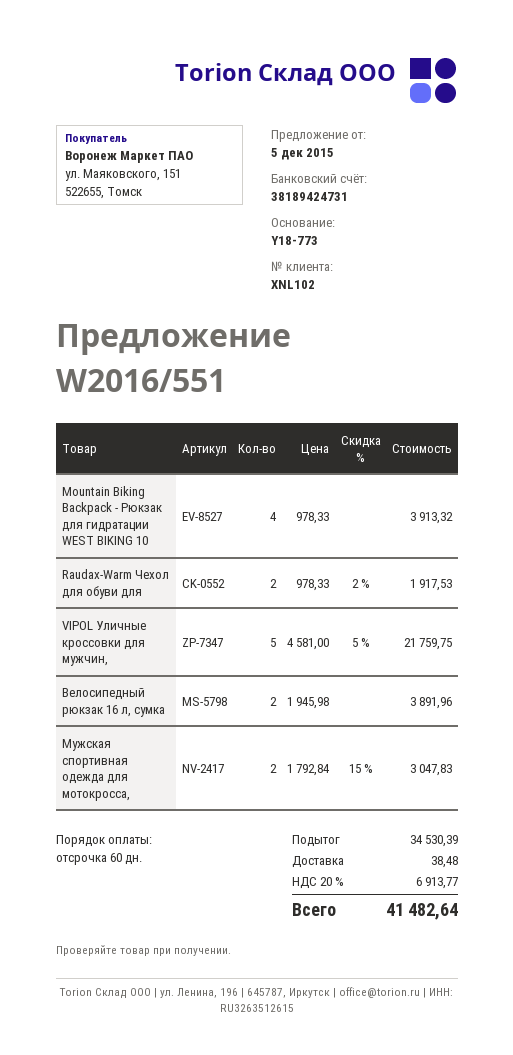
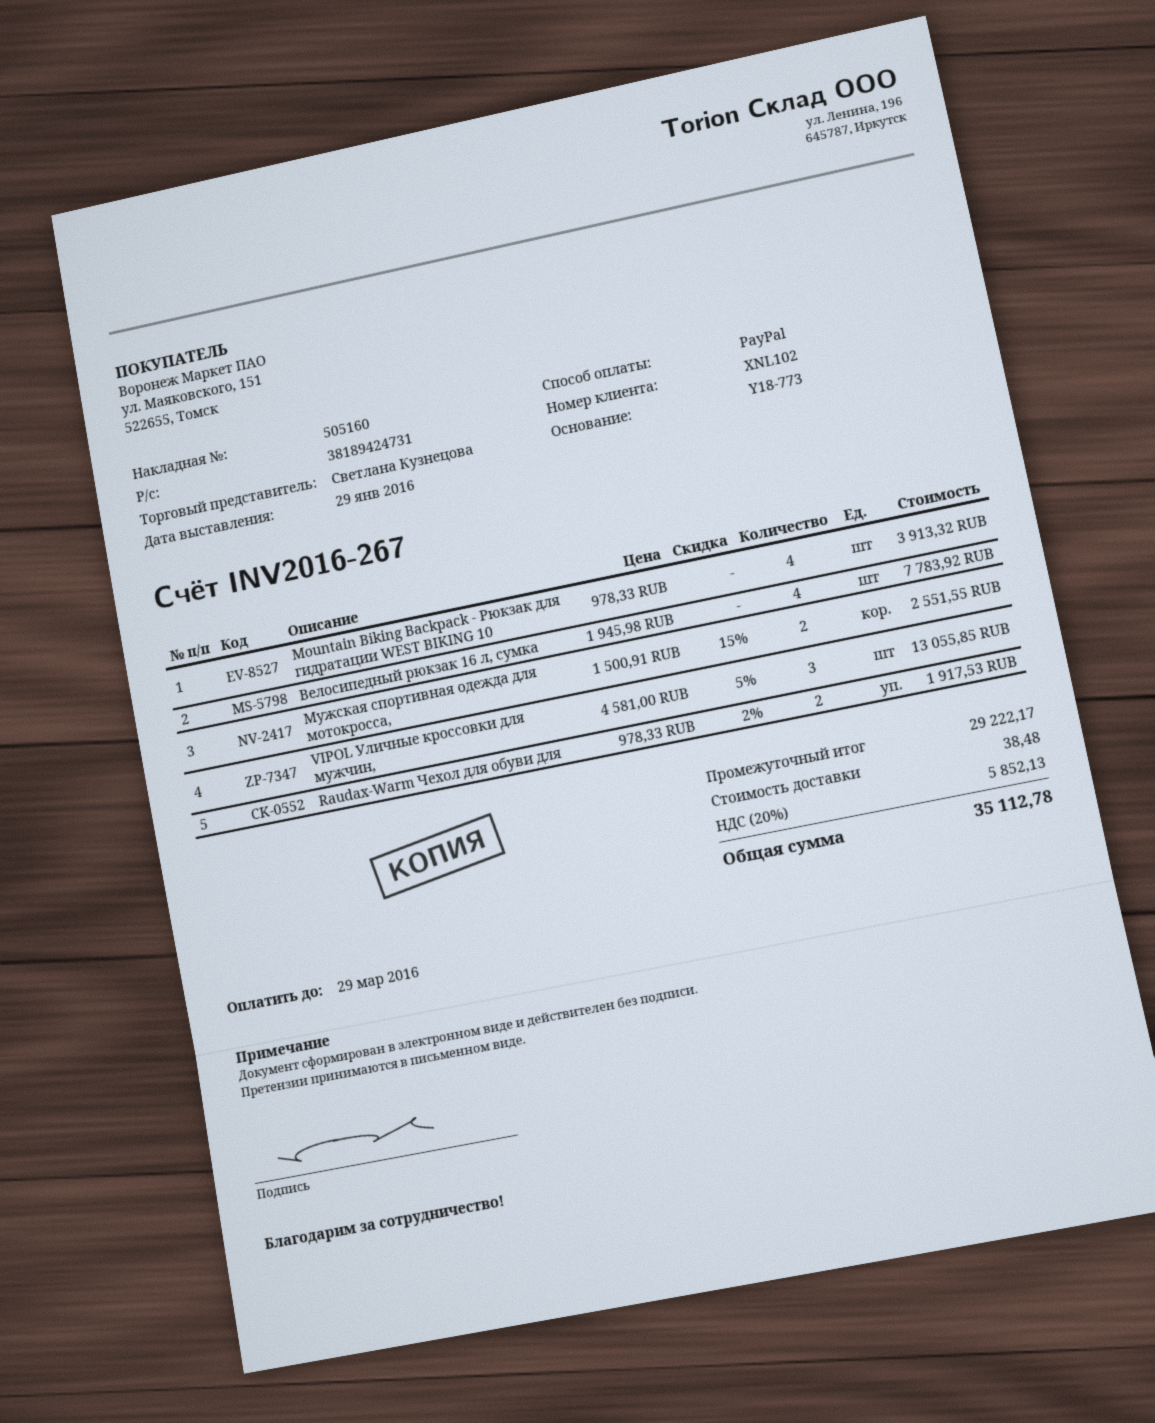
VIPOL Уличные кроссовки для мужчин,: 5 x 4581.00 - 5% = 21759.75 -> 3 x 4581.00 - 5% = 13055.85
Велосипедный рюкзак 16 л, сумка: 2 x 1945.98 = 3891.96 -> 4 x 1945.98 = 7783.92
Мужская спортивная одежда для мотокросса,: 2 x 1792.84 - 15% = 3047.83 -> 2 x 1500.91 - 15% = 2551.55
subtotal: 34530.39 -> 29222.17
tax: 20% = 6913.77 -> 20% = 5852.13
total: 41482.64 -> 35112.78

